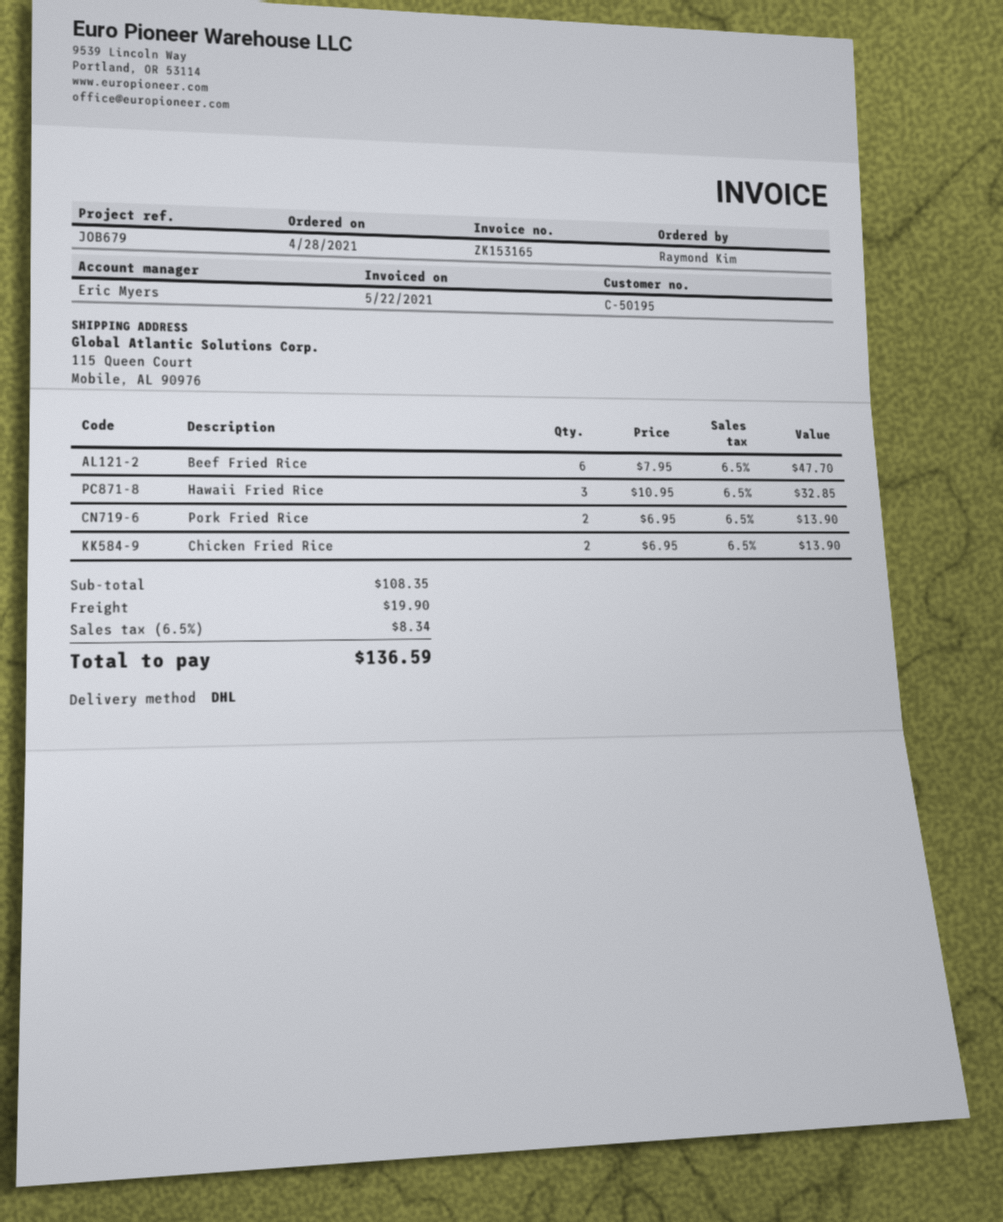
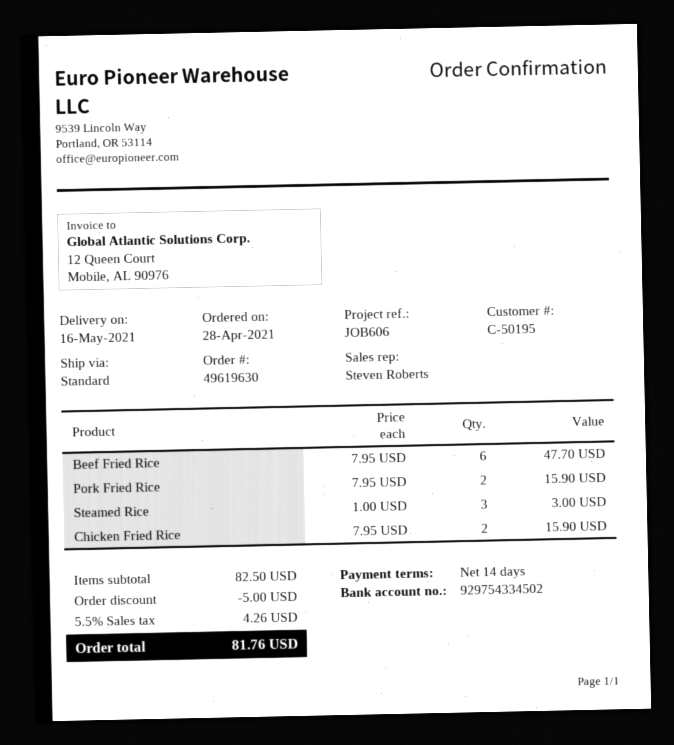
reference: JOB679 -> JOB606
sales rep: Eric Myers -> Steven Roberts
shipping method: DHL -> standard
Hawaii Fried Rice: 3 x 10.95 = 32.85 -> none
Pork Fried Rice: 2 x 6.95 = 13.90 -> 2 x 7.95 = 15.90
Chicken Fried Rice: 2 x 6.95 = 13.90 -> 2 x 7.95 = 15.90
Steamed Rice: none -> 3 x 1.00 = 3.00
subtotal: 108.35 -> 82.50
discount: none -> 5.00
shipping: 19.90 -> none
tax: 6.5% = 8.34 -> 5.5% = 4.26
total: 136.59 -> 81.76

